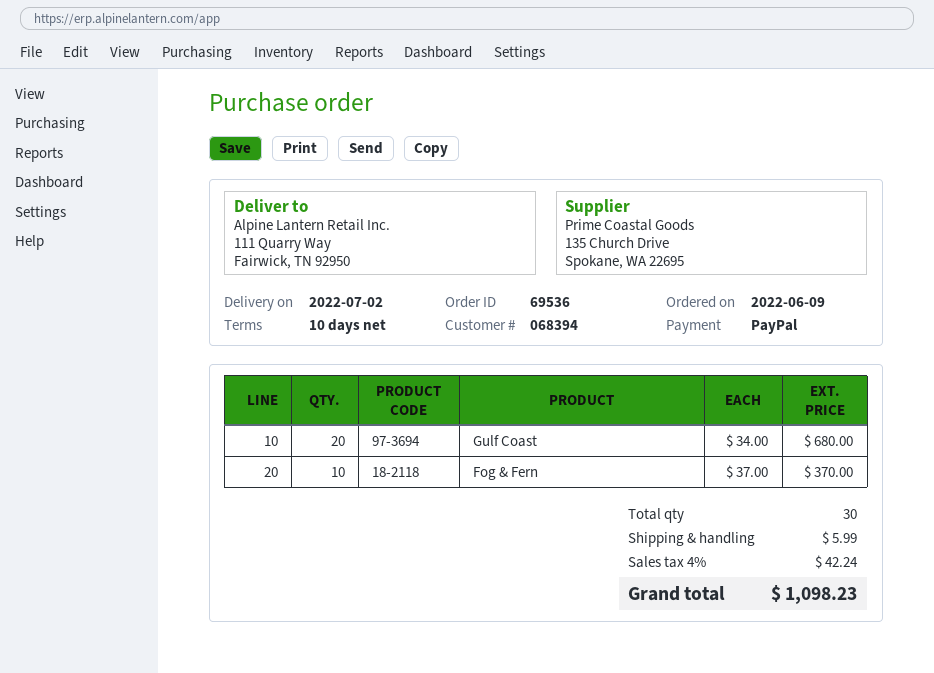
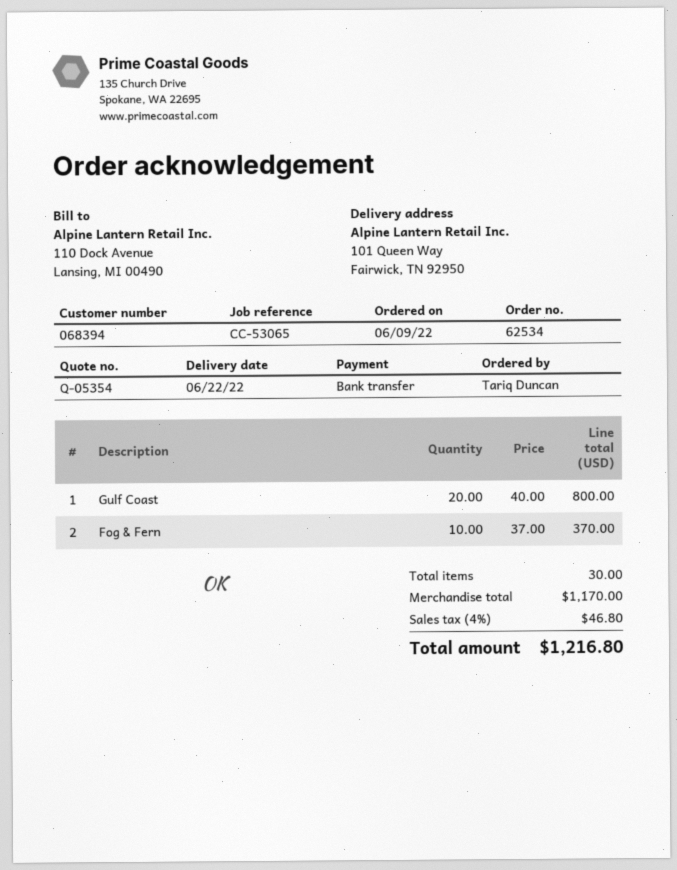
order number: 69536 -> 62534
delivery date: 2022-07-02 -> 2022-06-22
payment method: PayPal -> bank transfer
ship to: 111 Quarry Way, Fairwick, TN 92950 -> 101 Queen Way, Fairwick, TN 92950
Gulf Coast: 20 x 34.00 = 680.00 -> 20 x 40.00 = 800.00
shipping: 5.99 -> none
tax: 4% = 42.24 -> 4% = 46.80
total: 1098.23 -> 1216.80

